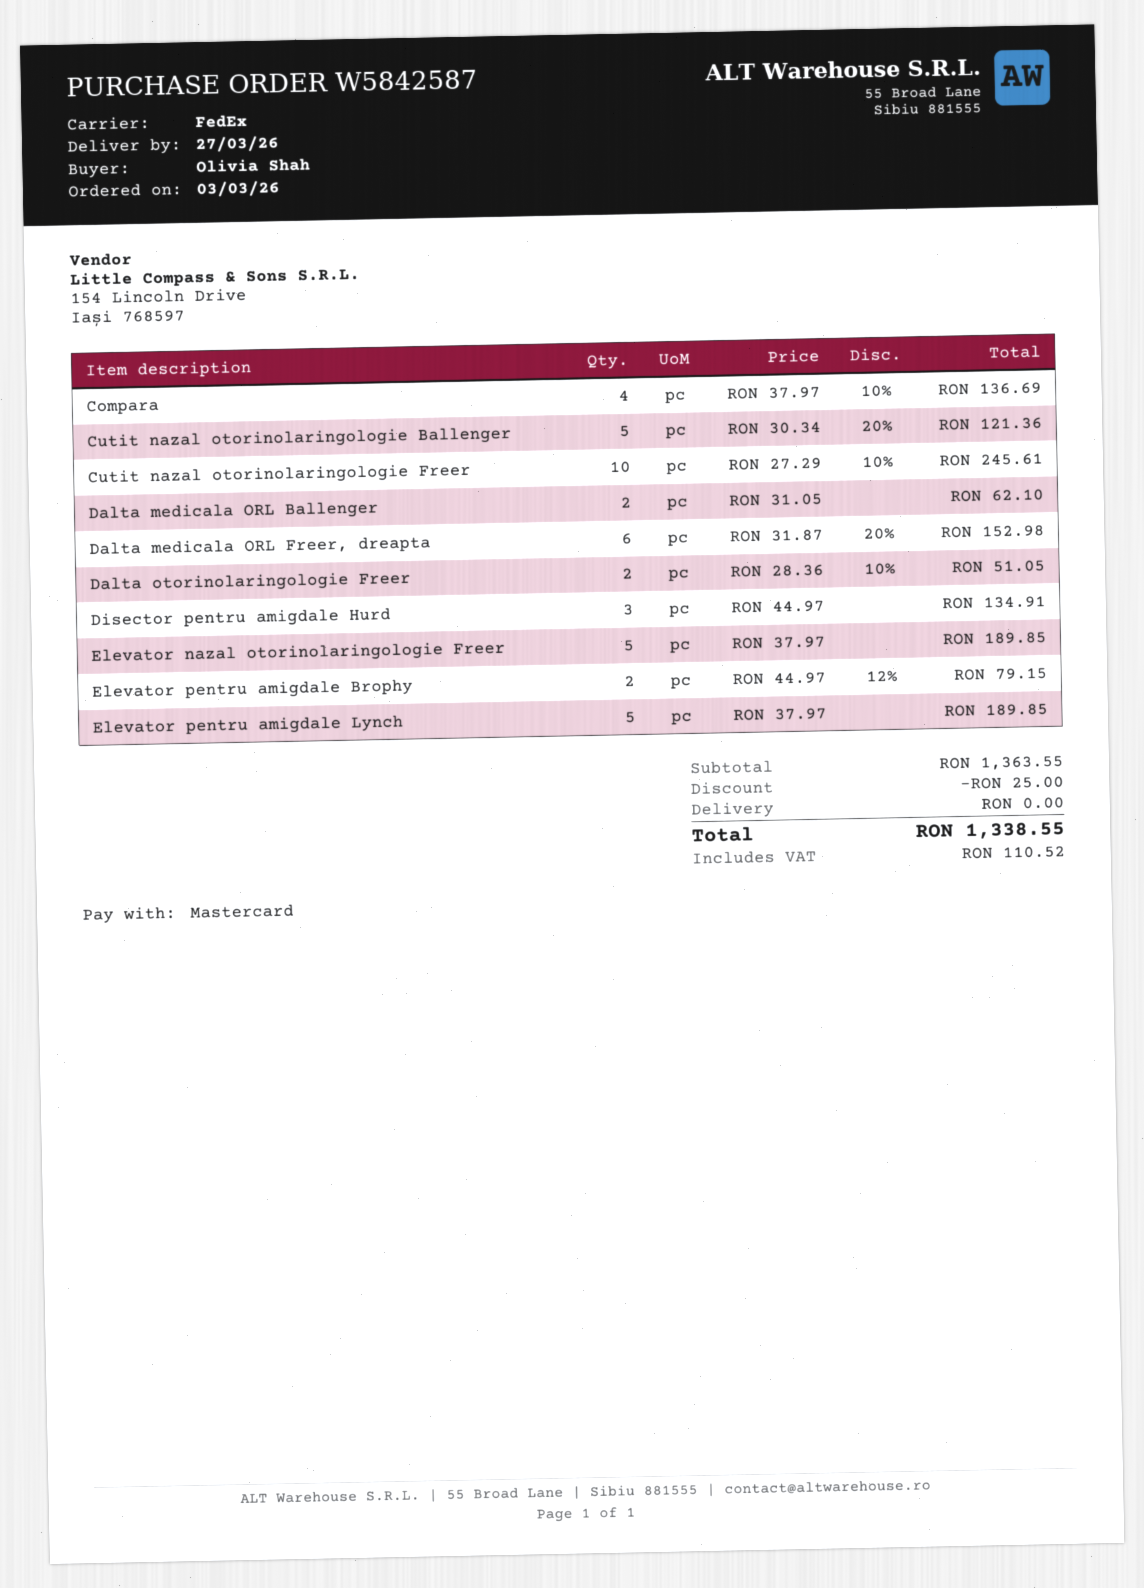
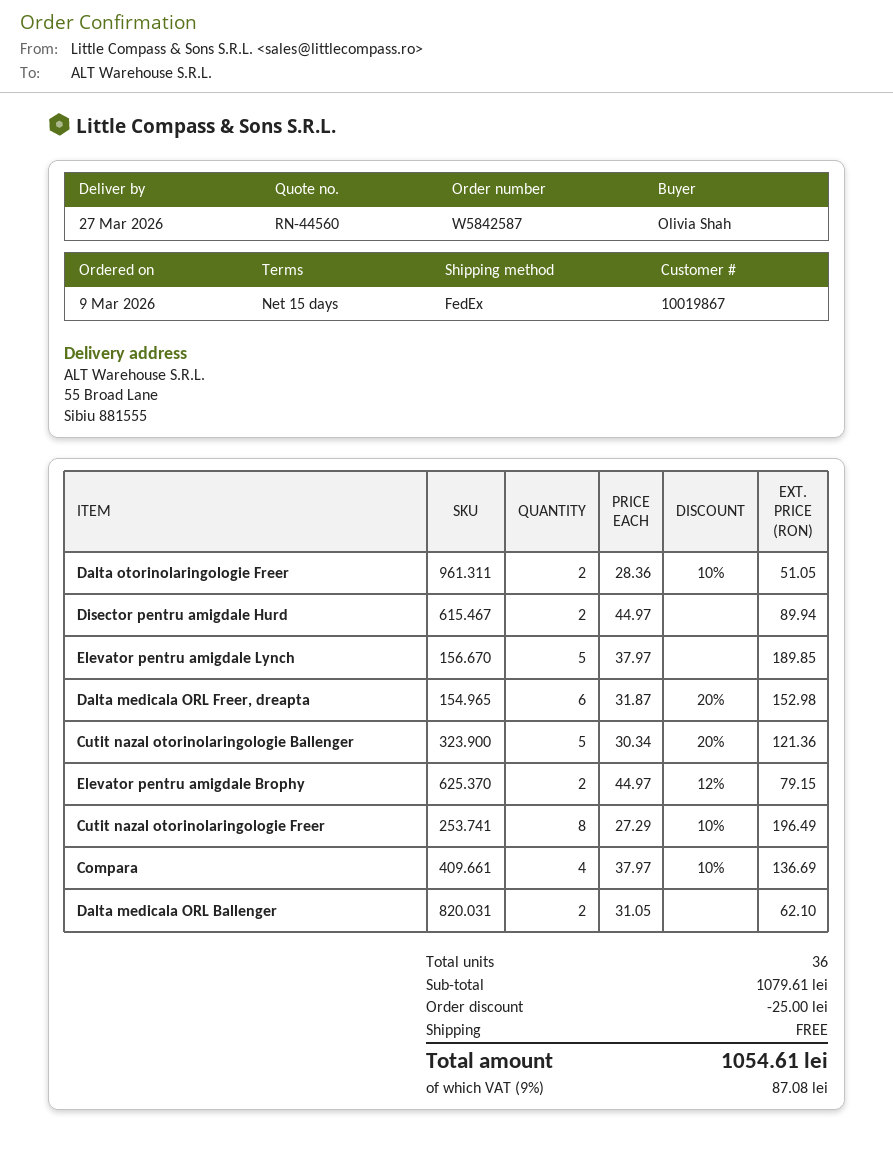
order date: 2026-03-03 -> 2026-03-09
Cutit nazal otorinolaringologie Freer: 10 x 27.29 - 10% = 245.61 -> 8 x 27.29 - 10% = 196.49
Disector pentru amigdale Hurd: 3 x 44.97 = 134.91 -> 2 x 44.97 = 89.94
Elevator nazal otorinolaringologie Freer: 5 x 37.97 = 189.85 -> none
subtotal: 1363.55 -> 1079.61
tax: 110.52 -> 87.08
total: 1338.55 -> 1054.61

